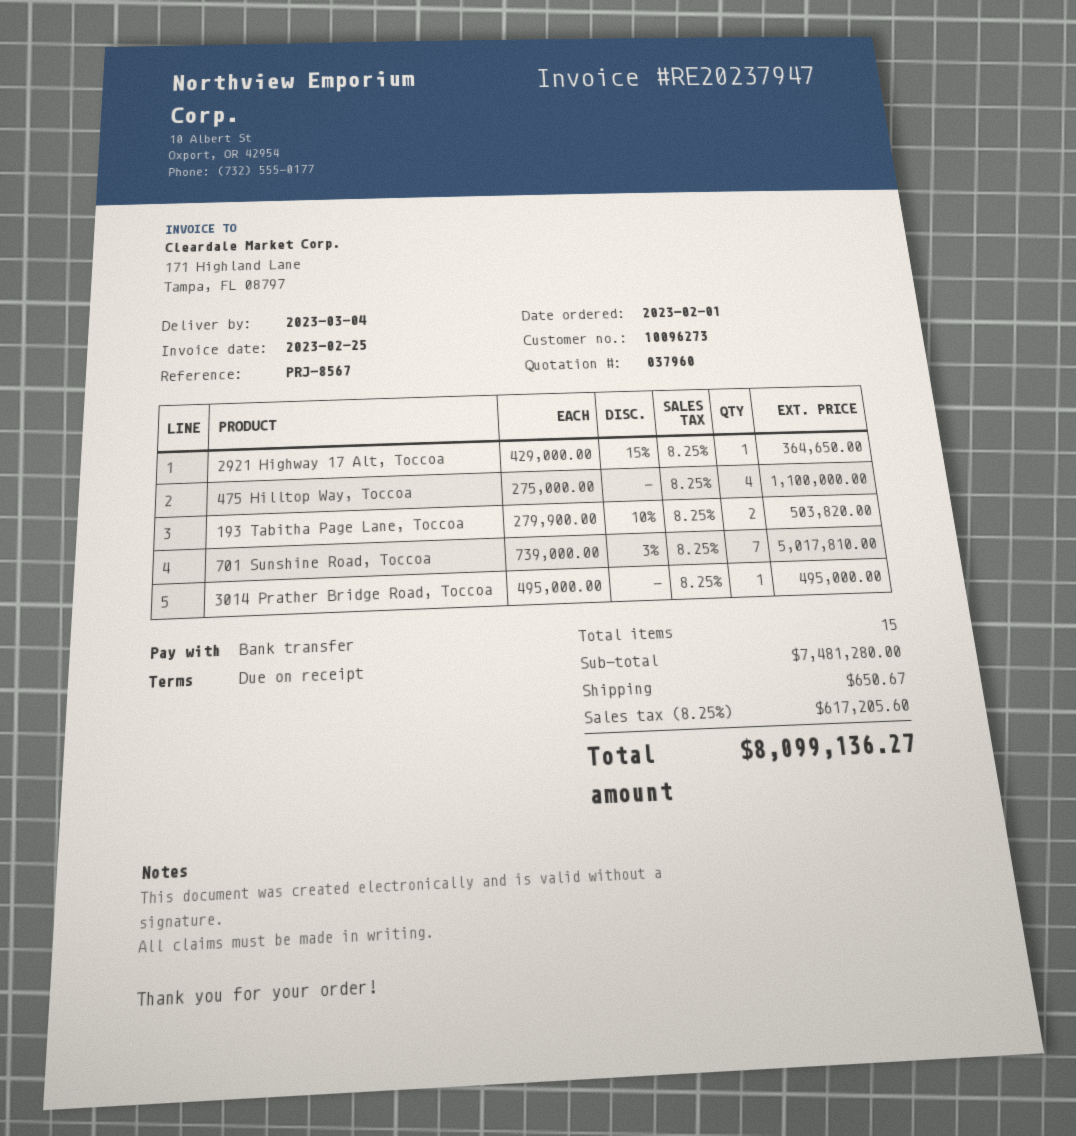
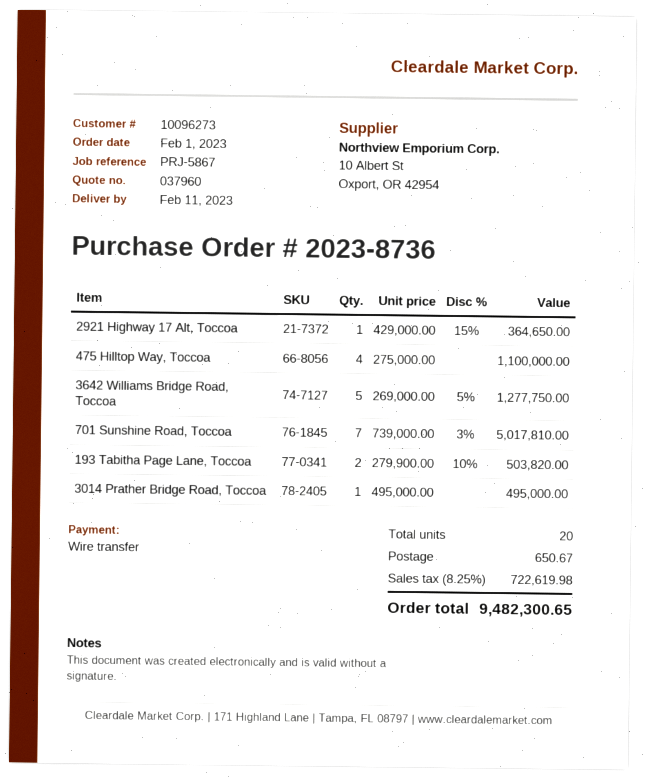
delivery date: 2023-03-04 -> 2023-02-11
reference: PRJ-8567 -> PRJ-5867
3642 Williams Bridge Road, Toccoa: none -> 5 x 269000.00 - 5% = 1277750.00
total quantity: 15 -> 20
tax: 8.25% = 617205.60 -> 8.25% = 722619.98
total: 8099136.27 -> 9482300.65

